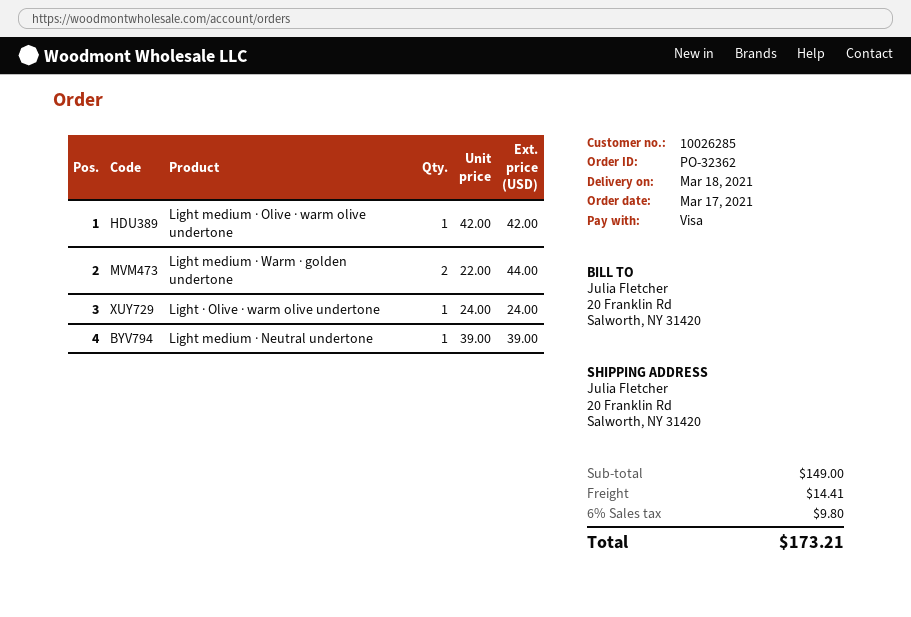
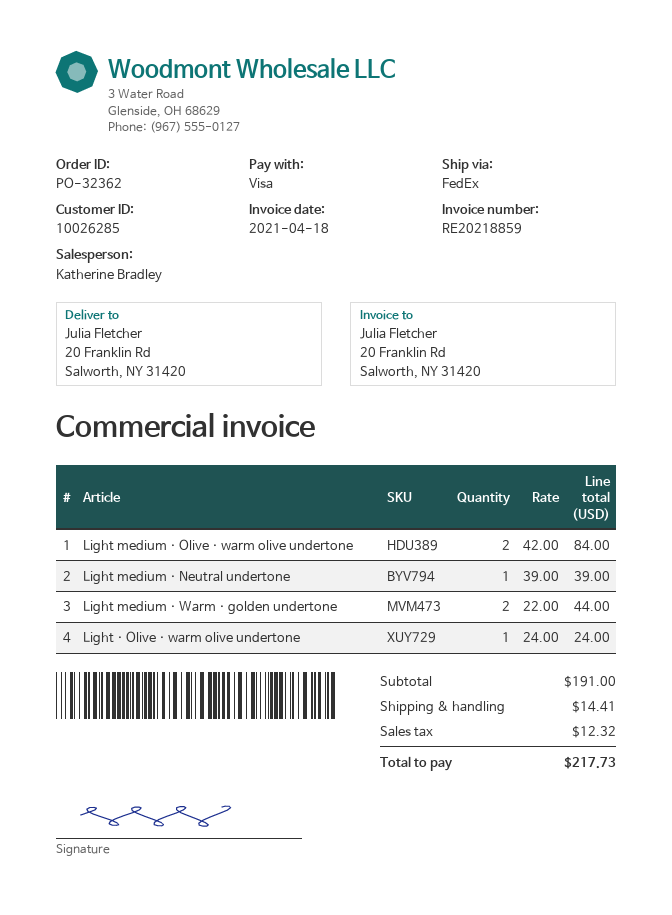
Light medium · Olive · warm olive undertone: 1 x 42.00 = 42.00 -> 2 x 42.00 = 84.00
subtotal: 149.00 -> 191.00
tax: 9.80 -> 12.32
total: 173.21 -> 217.73

